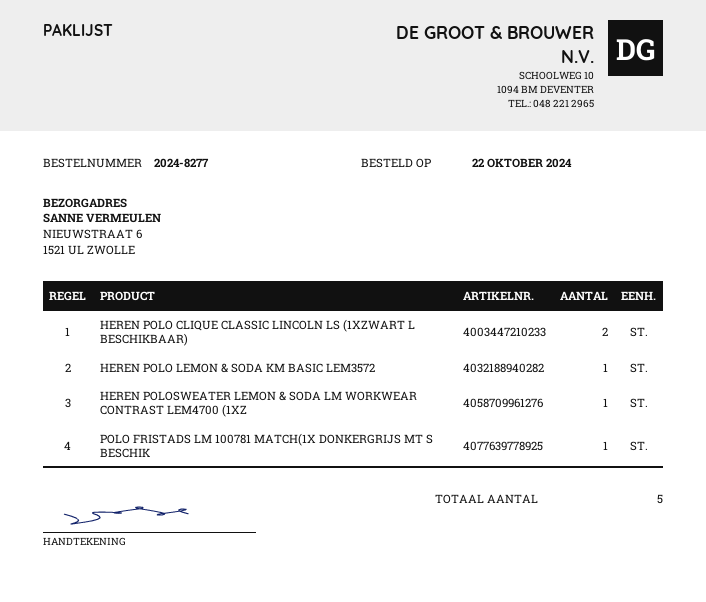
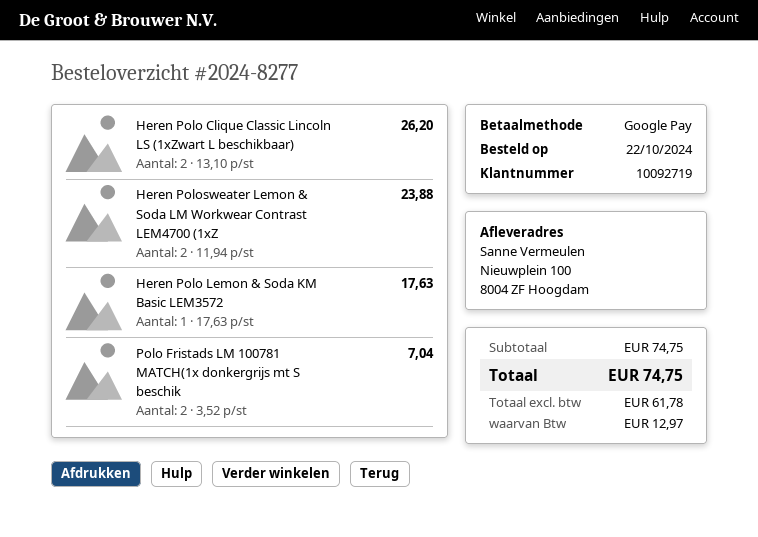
ship to: NIEUWSTRAAT 6, 1521 UL ZWOLLE -> Nieuwplein 100, 8004 ZF Hoogdam
HEREN POLOSWEATER LEMON & SODA LM WORKWEAR CONTRAST LEM4700 (1XZ: 1 -> 2
POLO FRISTADS LM 100781 MATCH(1X DONKERGRIJS MT S BESCHIK: 1 -> 2

